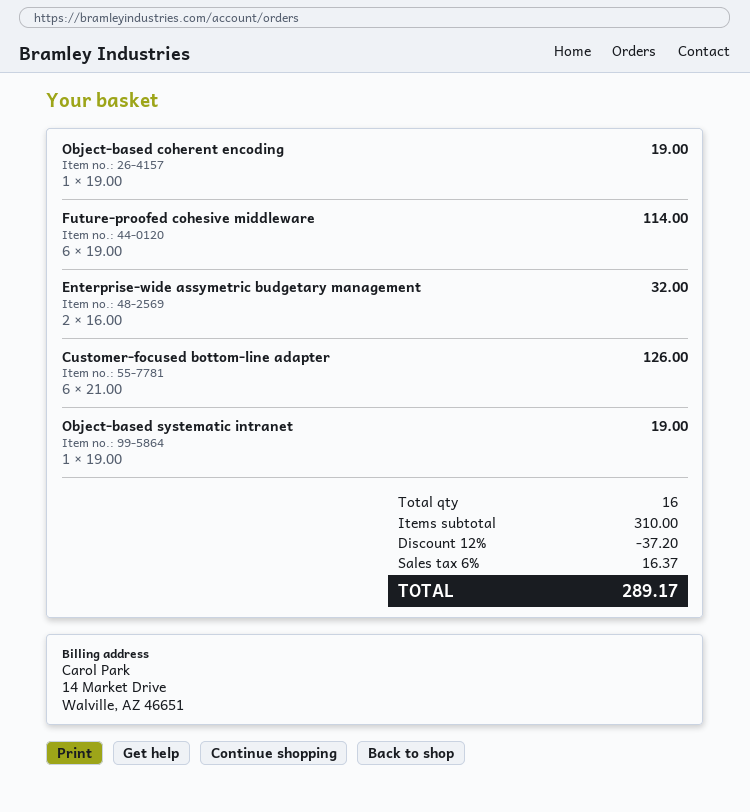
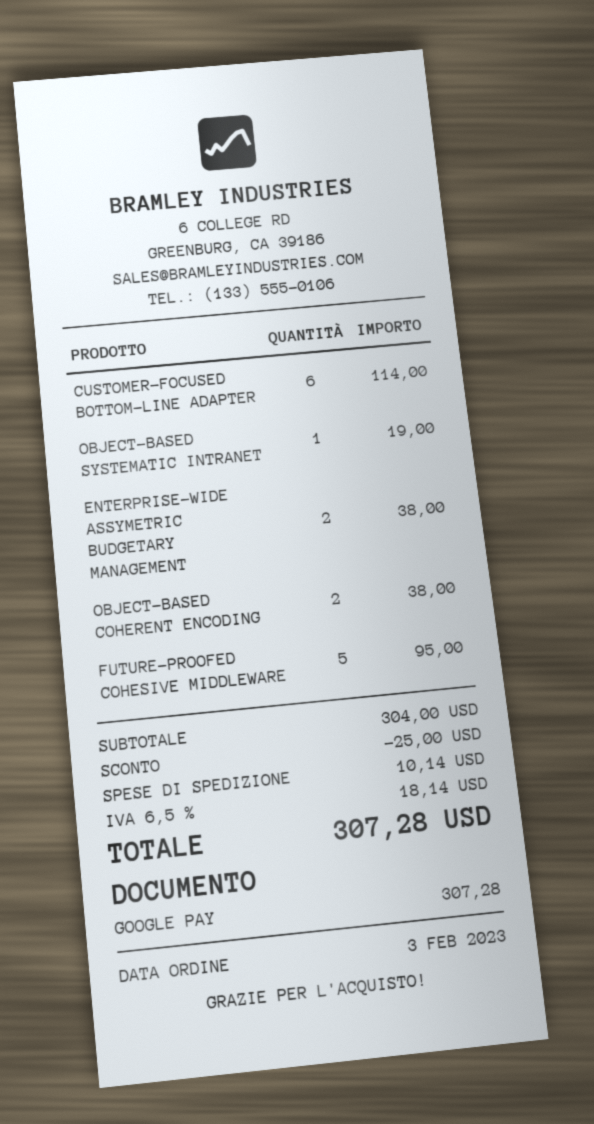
Object-based coherent encoding: 1 for 19.00 -> 2 for 38.00
Future-proofed cohesive middleware: 6 for 114.00 -> 5 for 95.00
Enterprise-wide assymetric budgetary management: 2 for 32.00 -> 2 for 38.00
Customer-focused bottom-line adapter: 6 for 126.00 -> 6 for 114.00
subtotal: 310.00 -> 304.00
discount: 37.20 -> 25.00
shipping: none -> 10.14
tax: 6% = 16.37 -> 6.5% = 18.14
total: 289.17 -> 307.28

